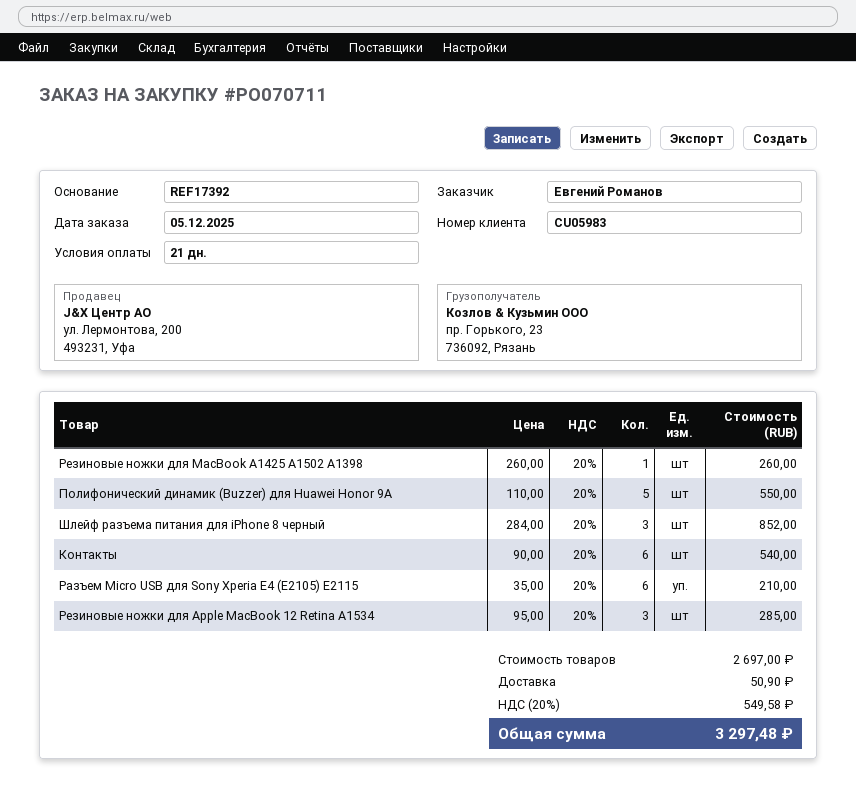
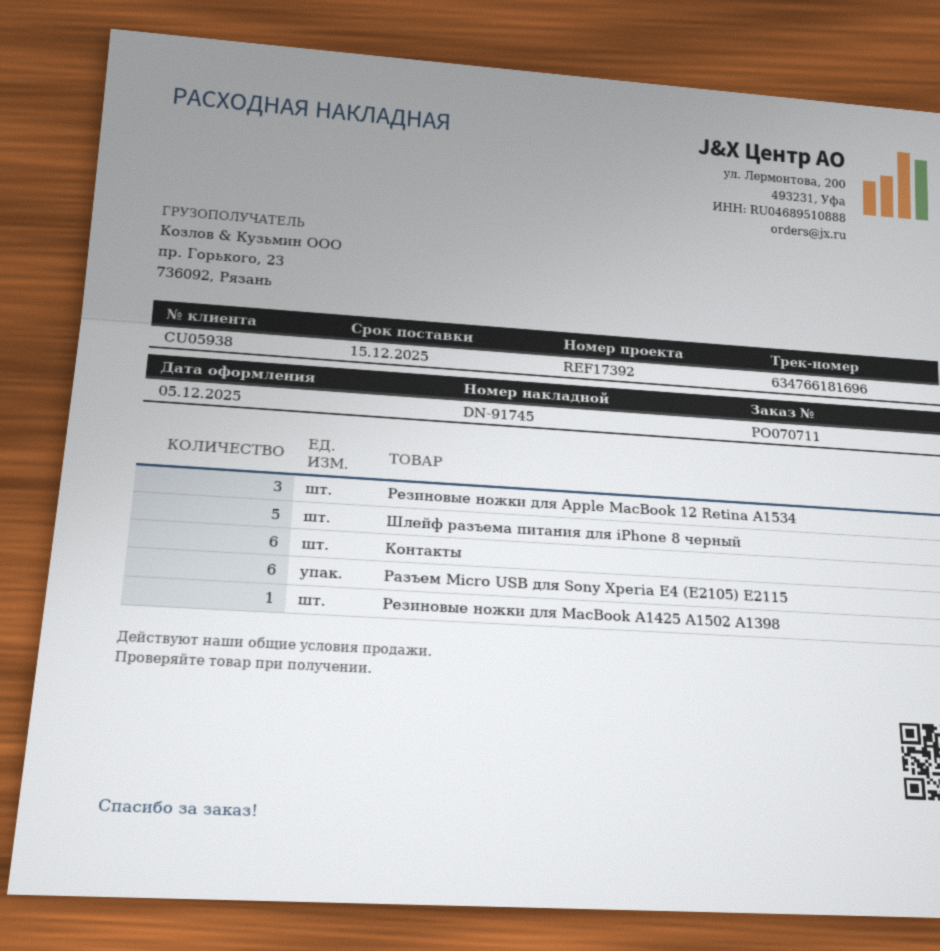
customer number: CU05983 -> CU05938
Полифонический динамик (Buzzer) для Huawei Honor 9A: 5 -> none
Шлейф разъема питания для iPhone 8 черный: 3 -> 5

